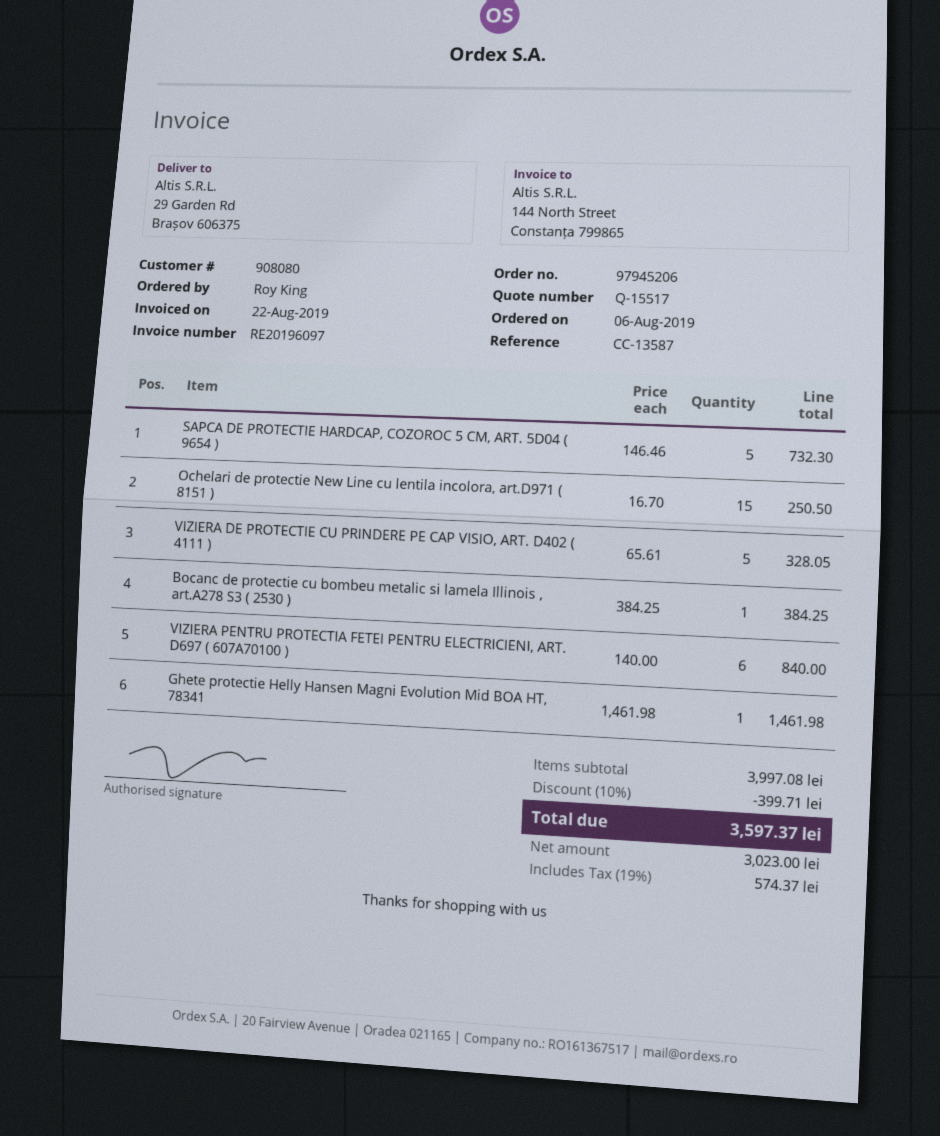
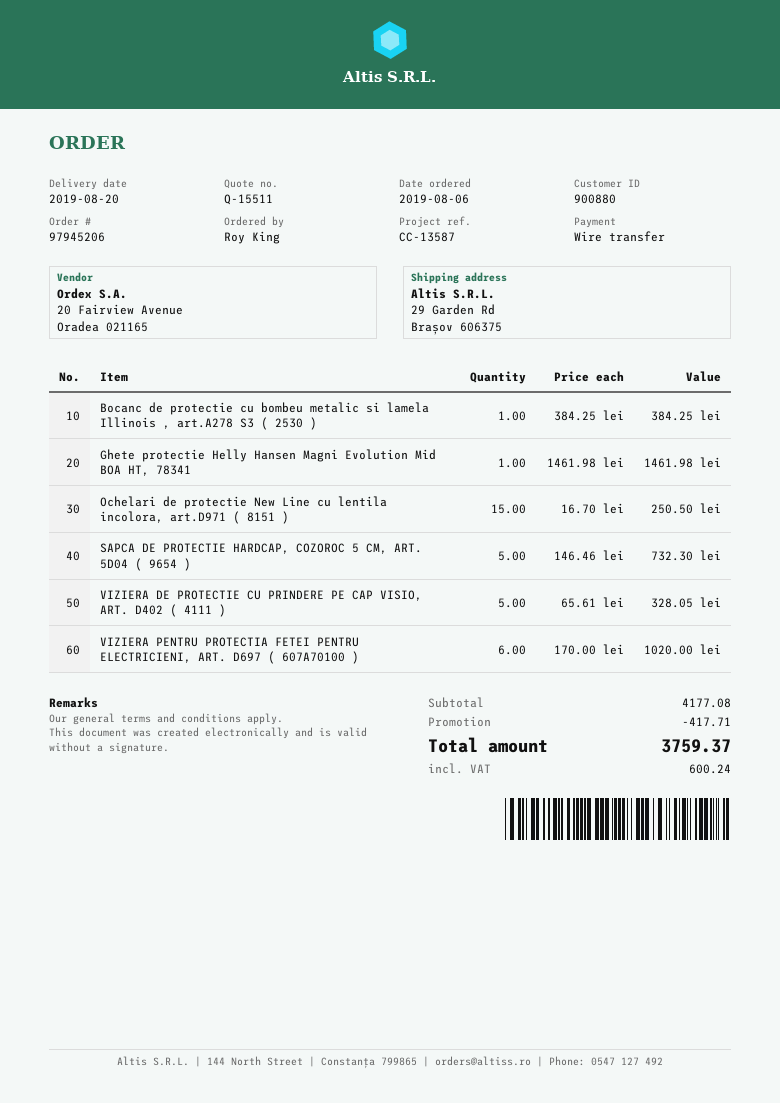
quote number: Q-15517 -> Q-15511
customer number: 908080 -> 900880
VIZIERA PENTRU PROTECTIA FETEI PENTRU ELECTRICIENI, ART. D697 ( 607A70100 ): 6 x 140.00 = 840.00 -> 6 x 170.00 = 1020.00
subtotal: 3997.08 -> 4177.08
discount: 399.71 -> 417.71
tax: 574.37 -> 600.24
total: 3597.37 -> 3759.37

